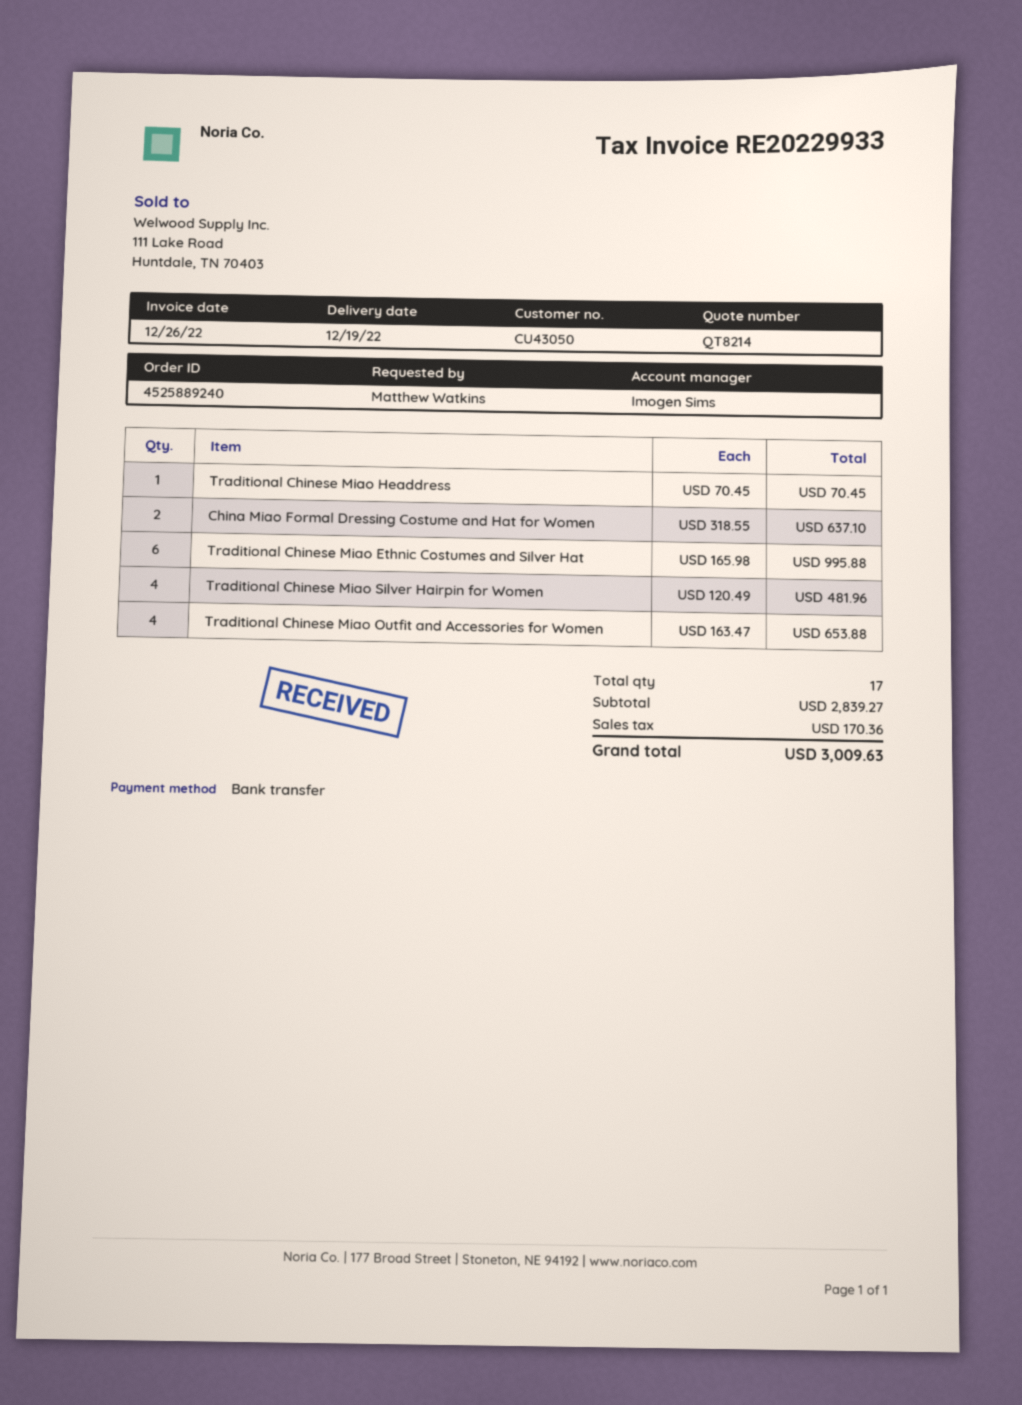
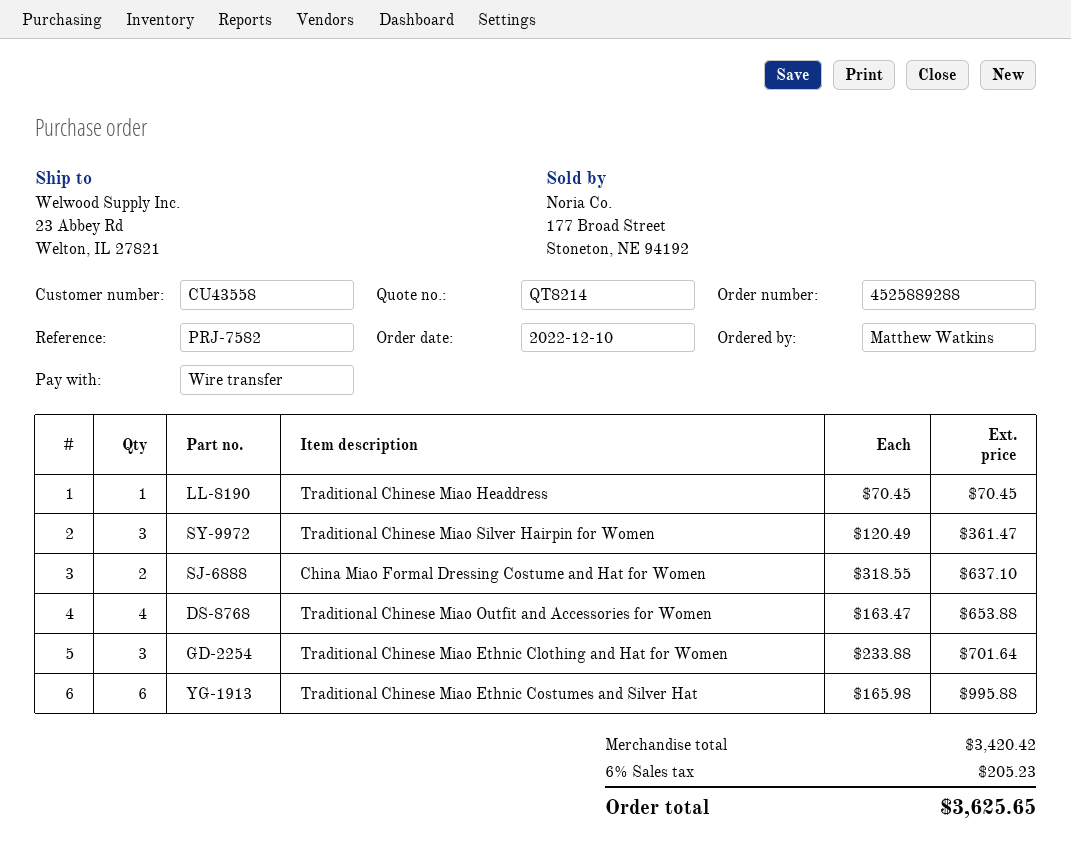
order number: 4525889240 -> 4525889288
customer number: CU43050 -> CU43558
Traditional Chinese Miao Silver Hairpin for Women: 4 x 120.49 = 481.96 -> 3 x 120.49 = 361.47
Traditional Chinese Miao Ethnic Clothing and Hat for Women: none -> 3 x 233.88 = 701.64
subtotal: 2839.27 -> 3420.42
tax: 170.36 -> 205.23
total: 3009.63 -> 3625.65

